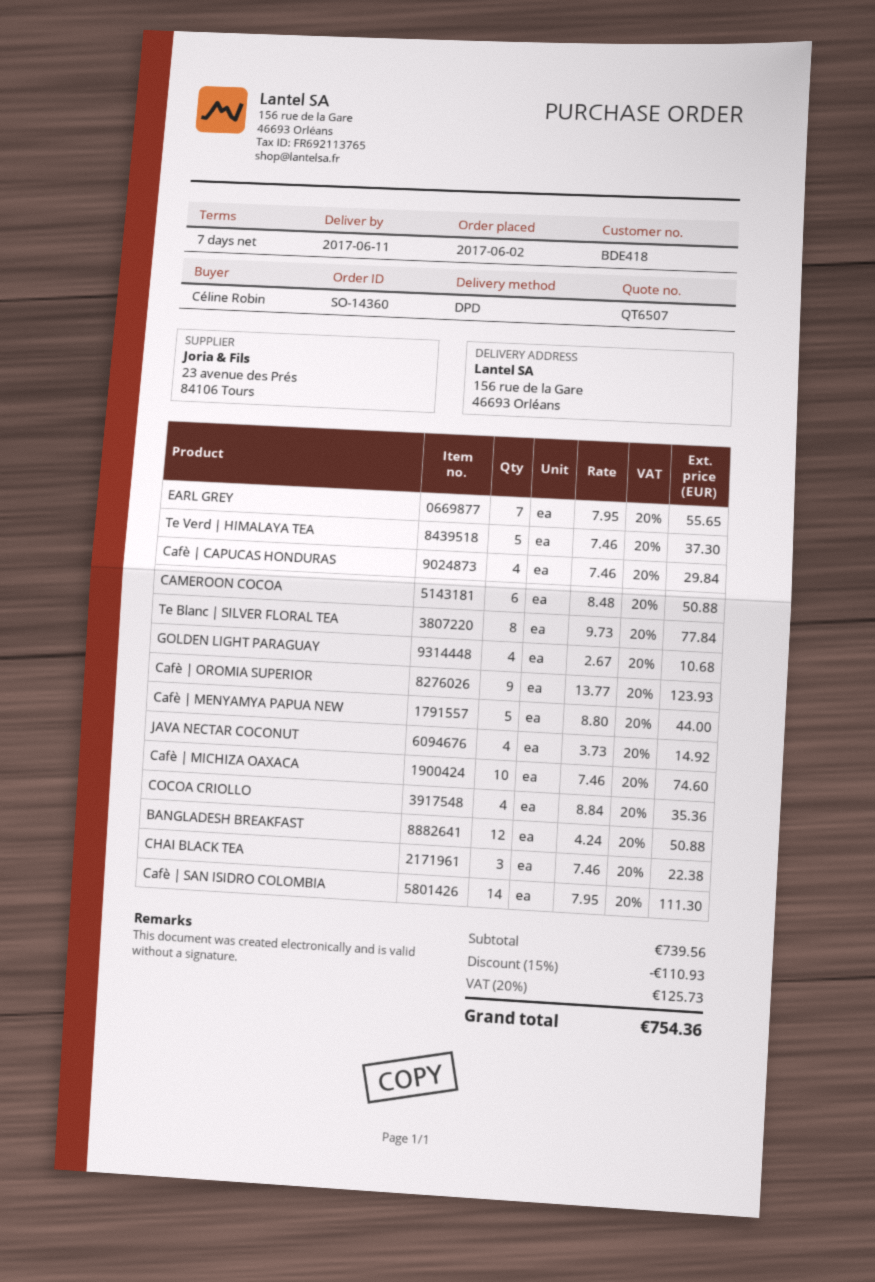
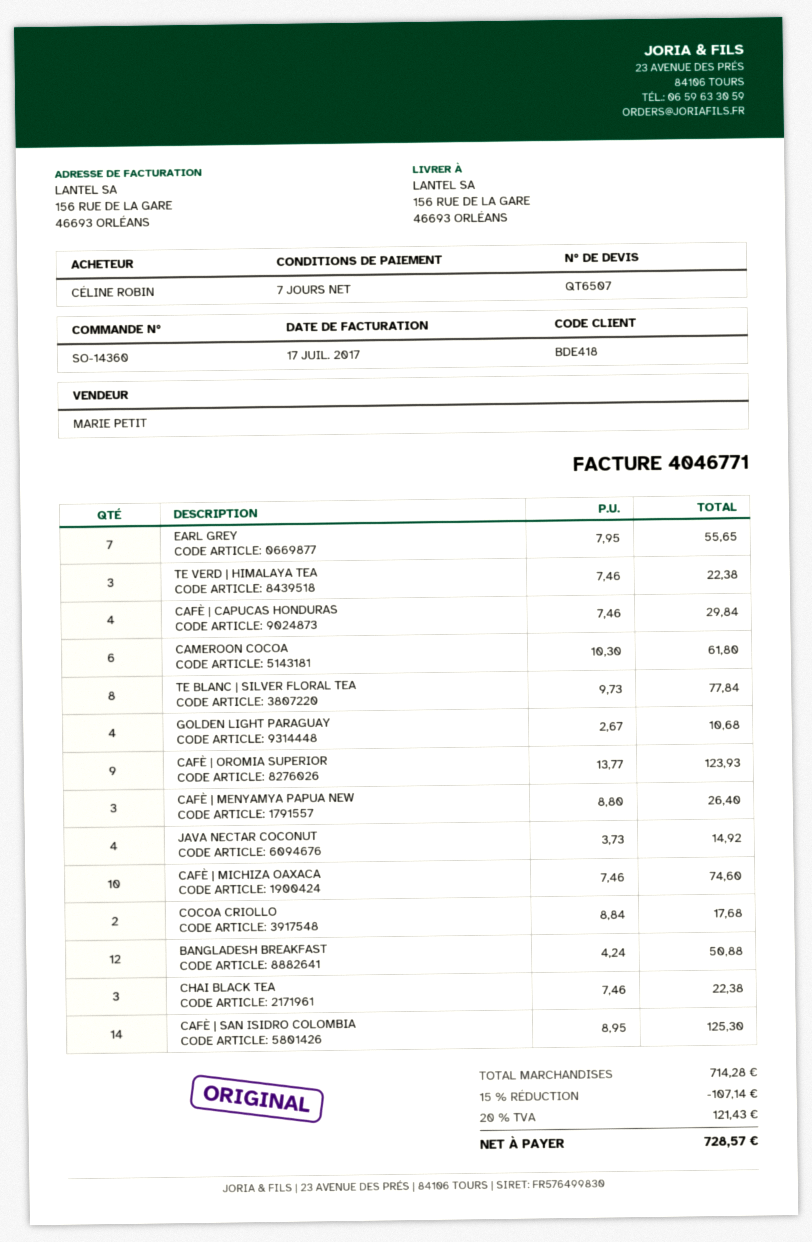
Te Verd | HIMALAYA TEA: 5 x 7.46 = 37.30 -> 3 x 7.46 = 22.38
CAMEROON COCOA: 6 x 8.48 = 50.88 -> 6 x 10.30 = 61.80
Cafè | MENYAMYA PAPUA NEW: 5 x 8.80 = 44.00 -> 3 x 8.80 = 26.40
COCOA CRIOLLO: 4 x 8.84 = 35.36 -> 2 x 8.84 = 17.68
Cafè | SAN ISIDRO COLOMBIA: 14 x 7.95 = 111.30 -> 14 x 8.95 = 125.30
subtotal: 739.56 -> 714.28
discount: 15% = 110.93 -> 15% = 107.14
tax: 20% = 125.73 -> 20% = 121.43
total: 754.36 -> 728.57

